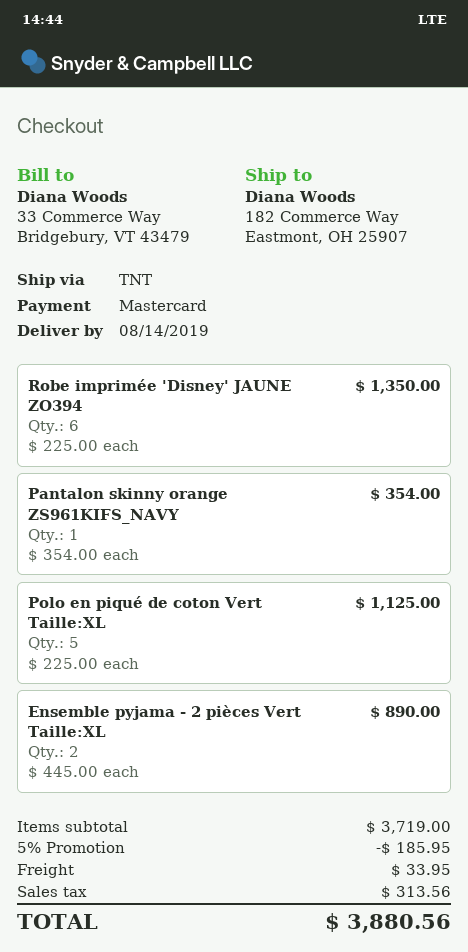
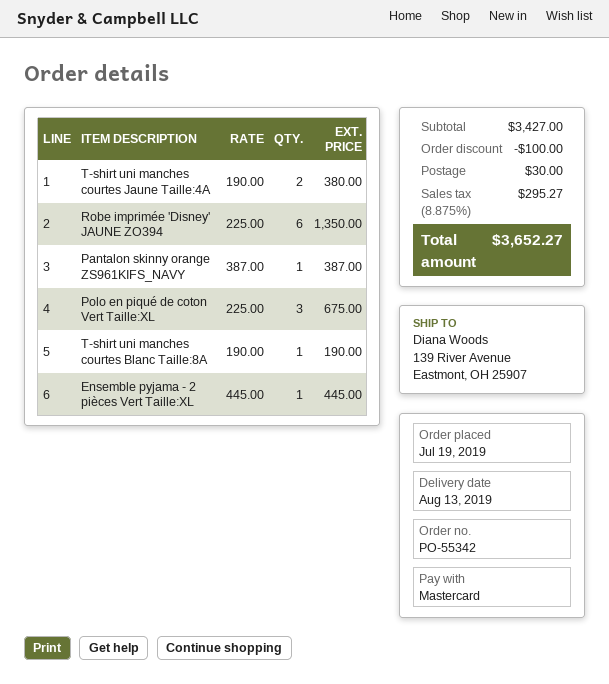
delivery date: 2019-08-14 -> 2019-08-13
ship to: 182 Commerce Way, Eastmont, OH 25907 -> 139 River Avenue, Eastmont, OH 25907
Pantalon skinny orange ZS961KIFS_NAVY: 1 x 354.00 = 354.00 -> 1 x 387.00 = 387.00
Polo en piqué de coton Vert Taille:XL: 5 x 225.00 = 1125.00 -> 3 x 225.00 = 675.00
Ensemble pyjama - 2 pièces Vert Taille:XL: 2 x 445.00 = 890.00 -> 1 x 445.00 = 445.00
T-shirt uni manches courtes Jaune Taille:4A: none -> 2 x 190.00 = 380.00
T-shirt uni manches courtes Blanc Taille:8A: none -> 1 x 190.00 = 190.00
subtotal: 3719.00 -> 3427.00
discount: 185.95 -> 100.00
shipping: 33.95 -> 30.00
tax: 313.56 -> 295.27
total: 3880.56 -> 3652.27

